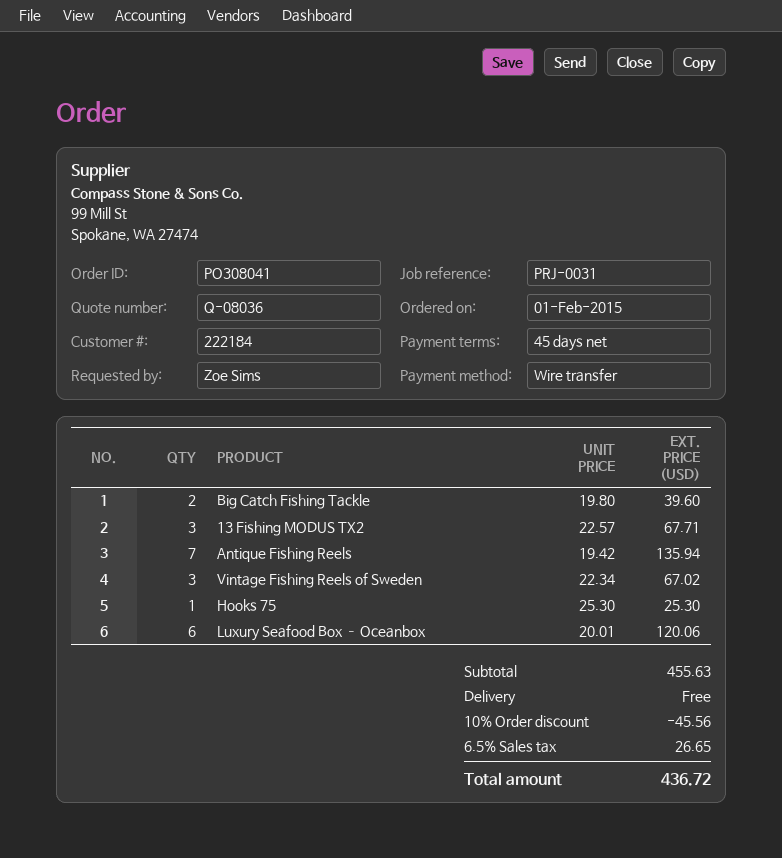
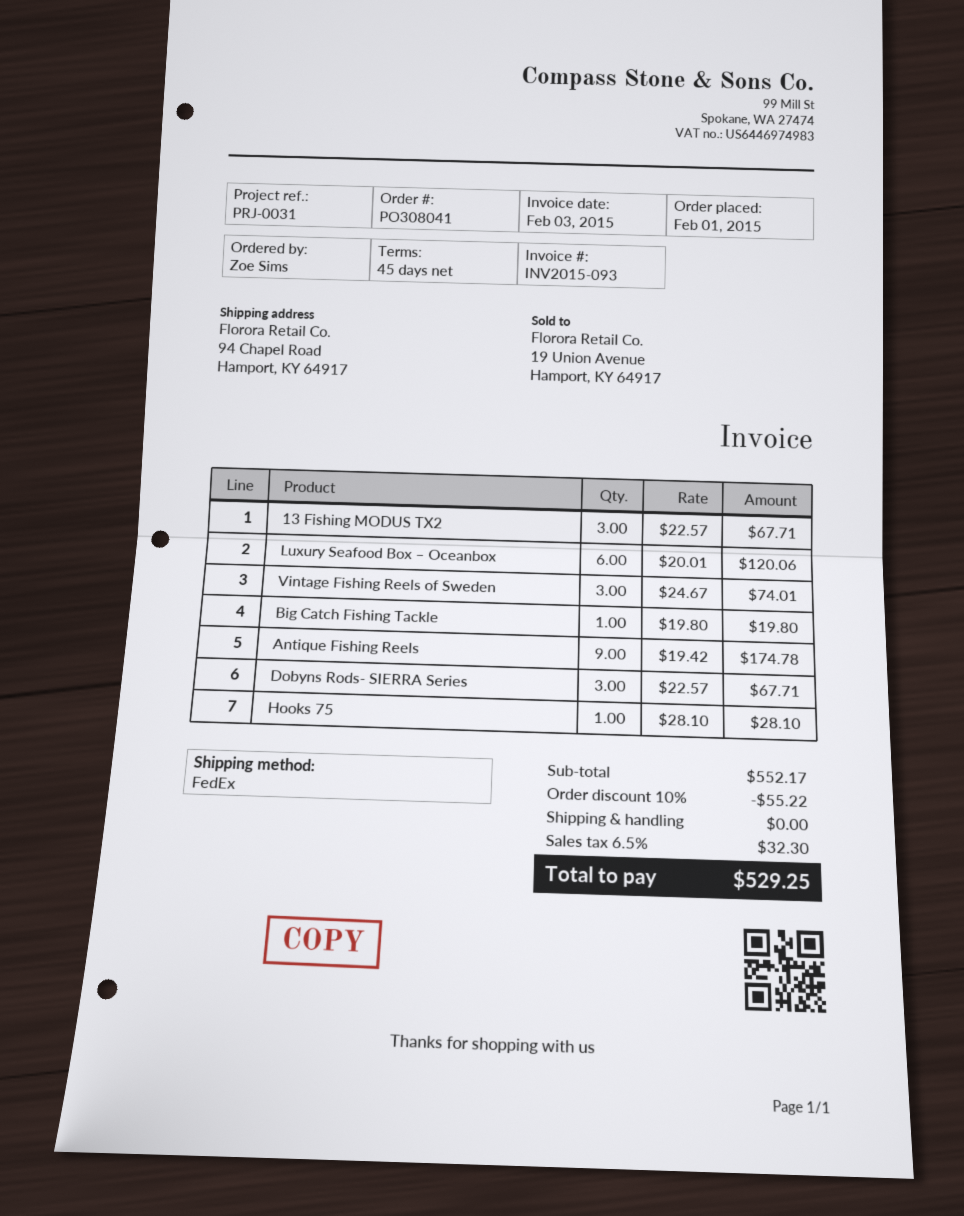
Big Catch Fishing Tackle: 2 x 19.80 = 39.60 -> 1 x 19.80 = 19.80
Antique Fishing Reels: 7 x 19.42 = 135.94 -> 9 x 19.42 = 174.78
Vintage Fishing Reels of Sweden: 3 x 22.34 = 67.02 -> 3 x 24.67 = 74.01
Hooks 75: 1 x 25.30 = 25.30 -> 1 x 28.10 = 28.10
Dobyns Rods- SIERRA Series: none -> 3 x 22.57 = 67.71
subtotal: 455.63 -> 552.17
discount: 10% = 45.56 -> 10% = 55.22
tax: 6.5% = 26.65 -> 6.5% = 32.30
total: 436.72 -> 529.25

